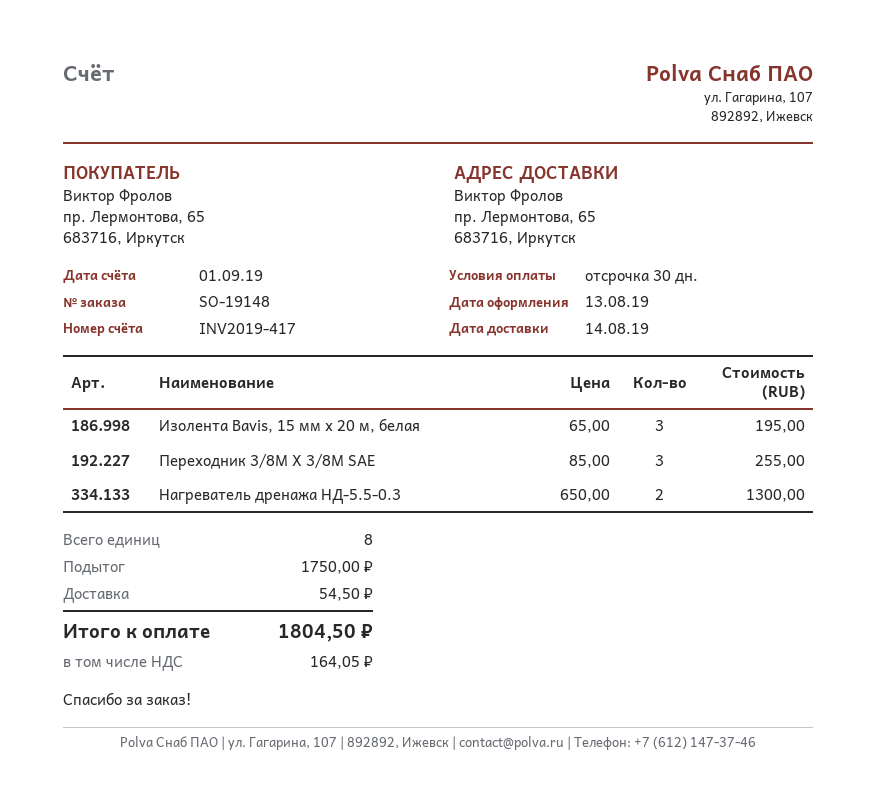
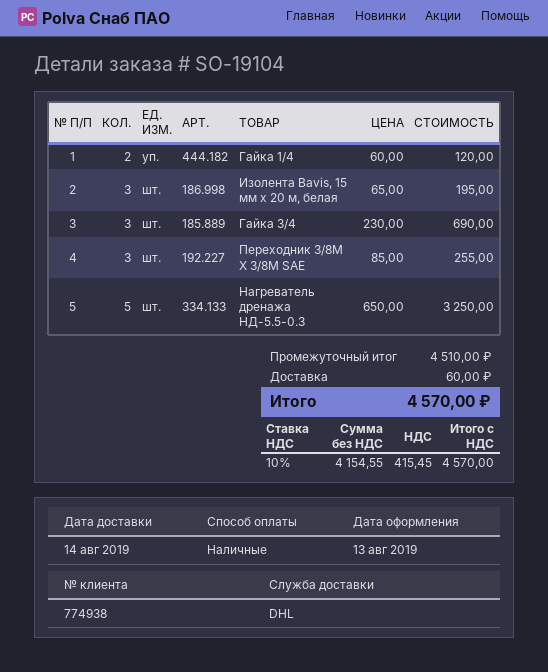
order number: SO-19148 -> SO-19104
Нагреватель дренажа НД-5.5-0.3: 2 x 650.00 = 1300.00 -> 5 x 650.00 = 3250.00
Гайка 1/4: none -> 2 x 60.00 = 120.00
Гайка 3/4: none -> 3 x 230.00 = 690.00
subtotal: 1750.00 -> 4510.00
shipping: 54.50 -> 60.00
tax: 164.05 -> 415.45
total: 1804.50 -> 4570.00

